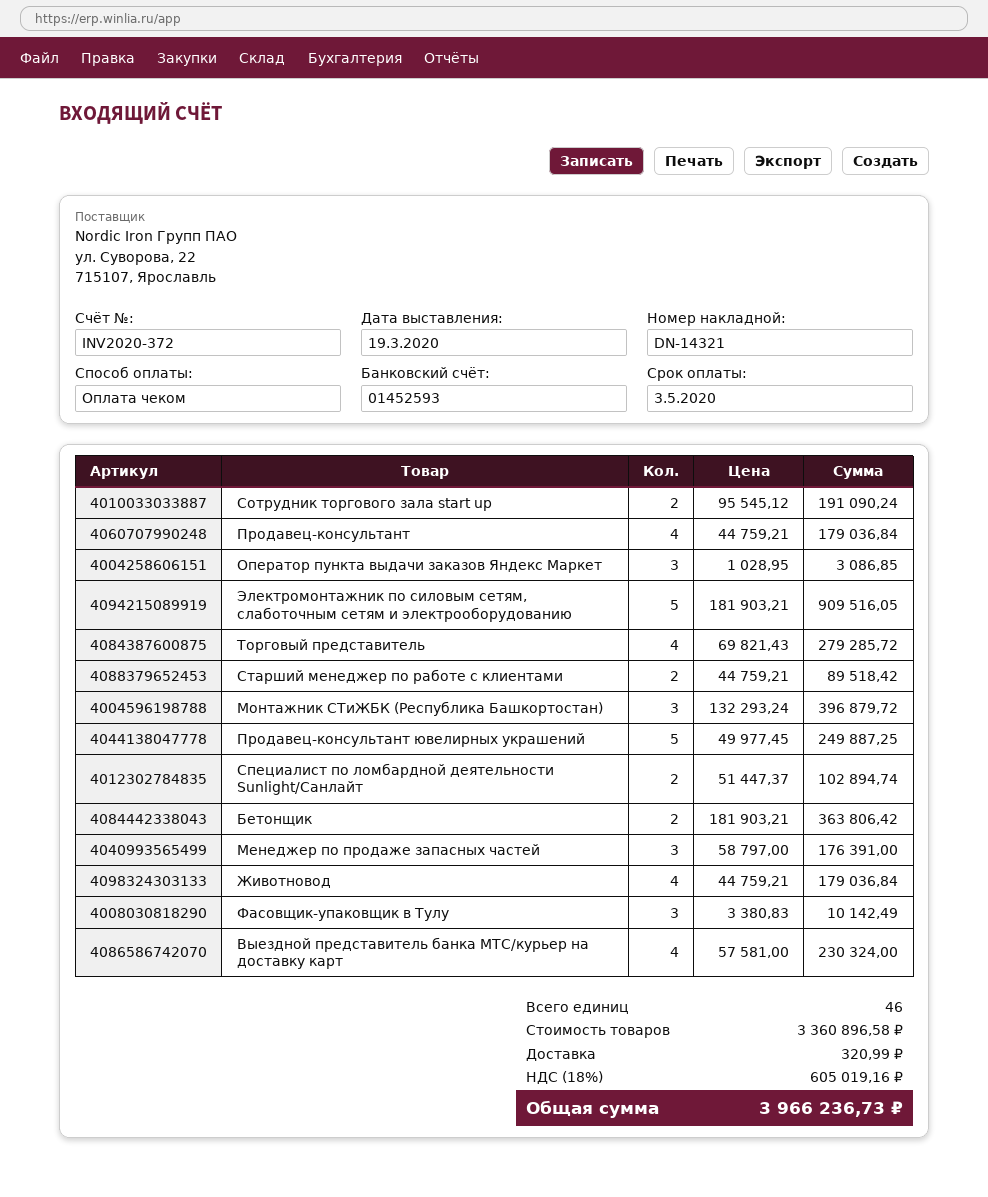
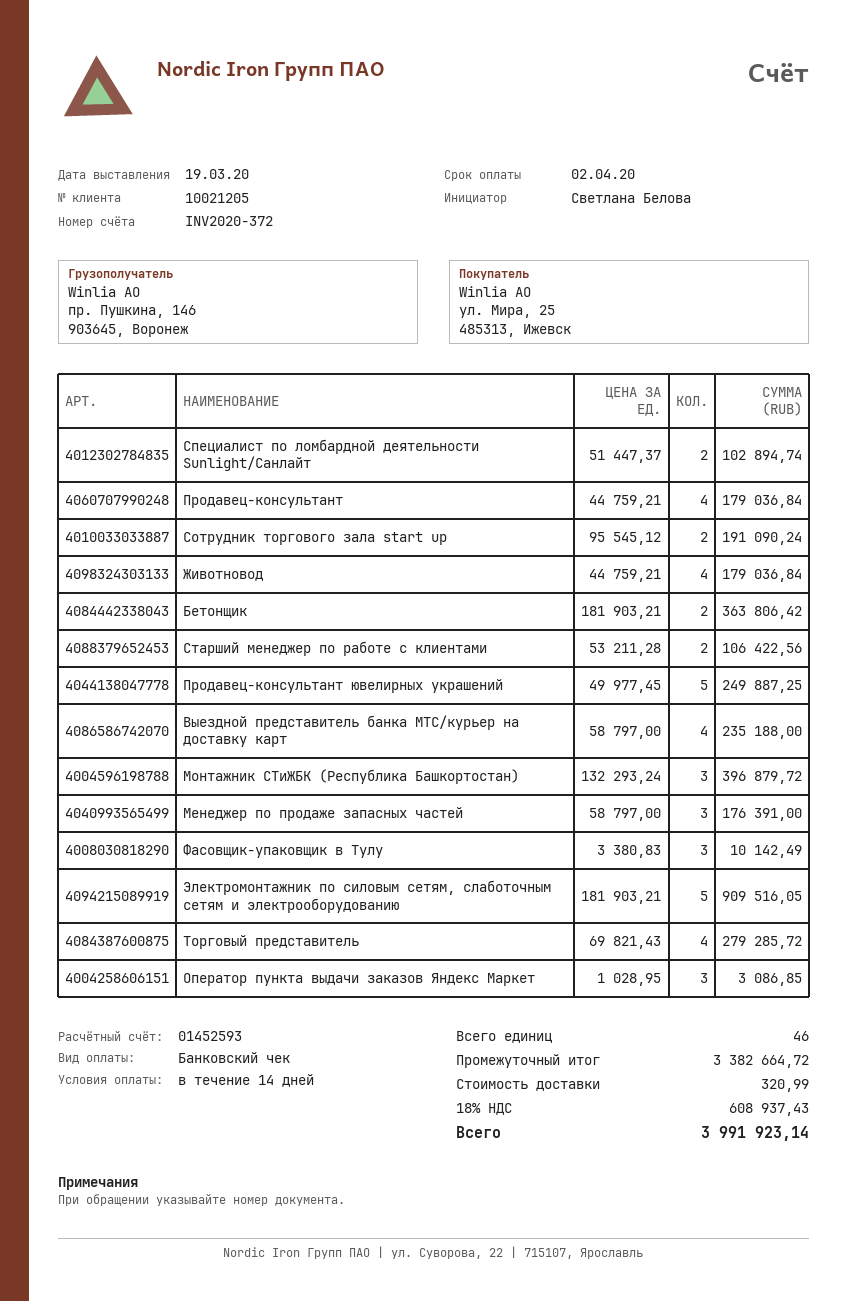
due date: 2020-05-03 -> 2020-04-02
Старший менеджер по работе с клиентами: 2 x 44759.21 = 89518.42 -> 2 x 53211.28 = 106422.56
Выездной представитель банка МТС/курьер на доставку карт: 4 x 57581.00 = 230324.00 -> 4 x 58797.00 = 235188.00
subtotal: 3360896.58 -> 3382664.72
tax: 18% = 605019.16 -> 18% = 608937.43
total: 3966236.73 -> 3991923.14

